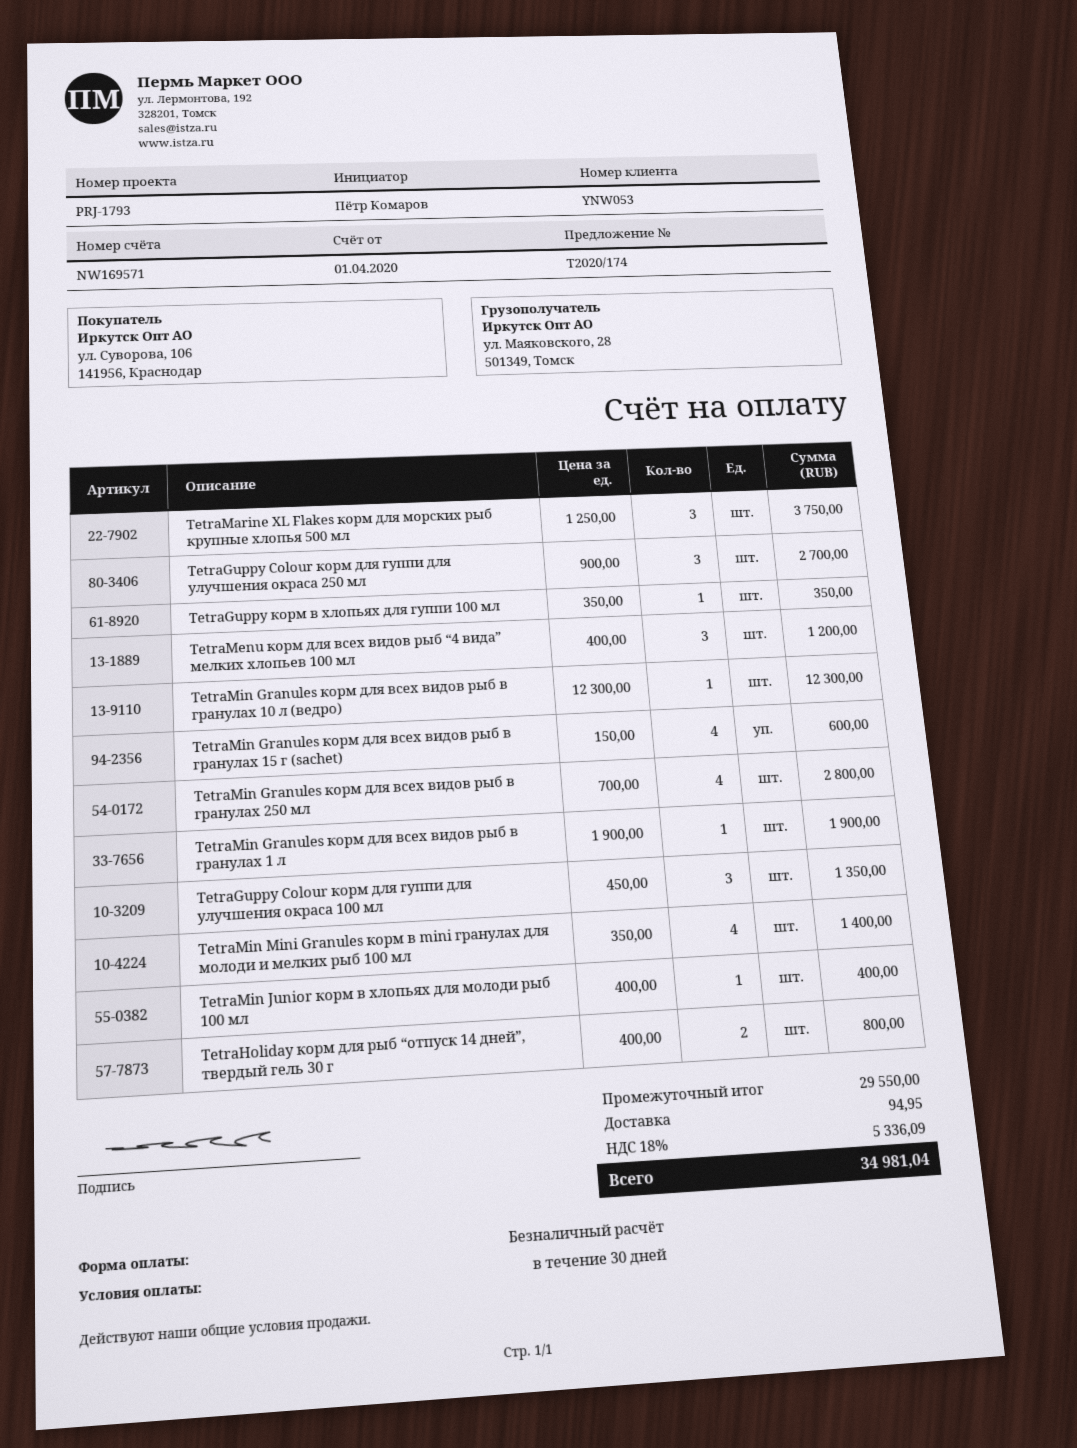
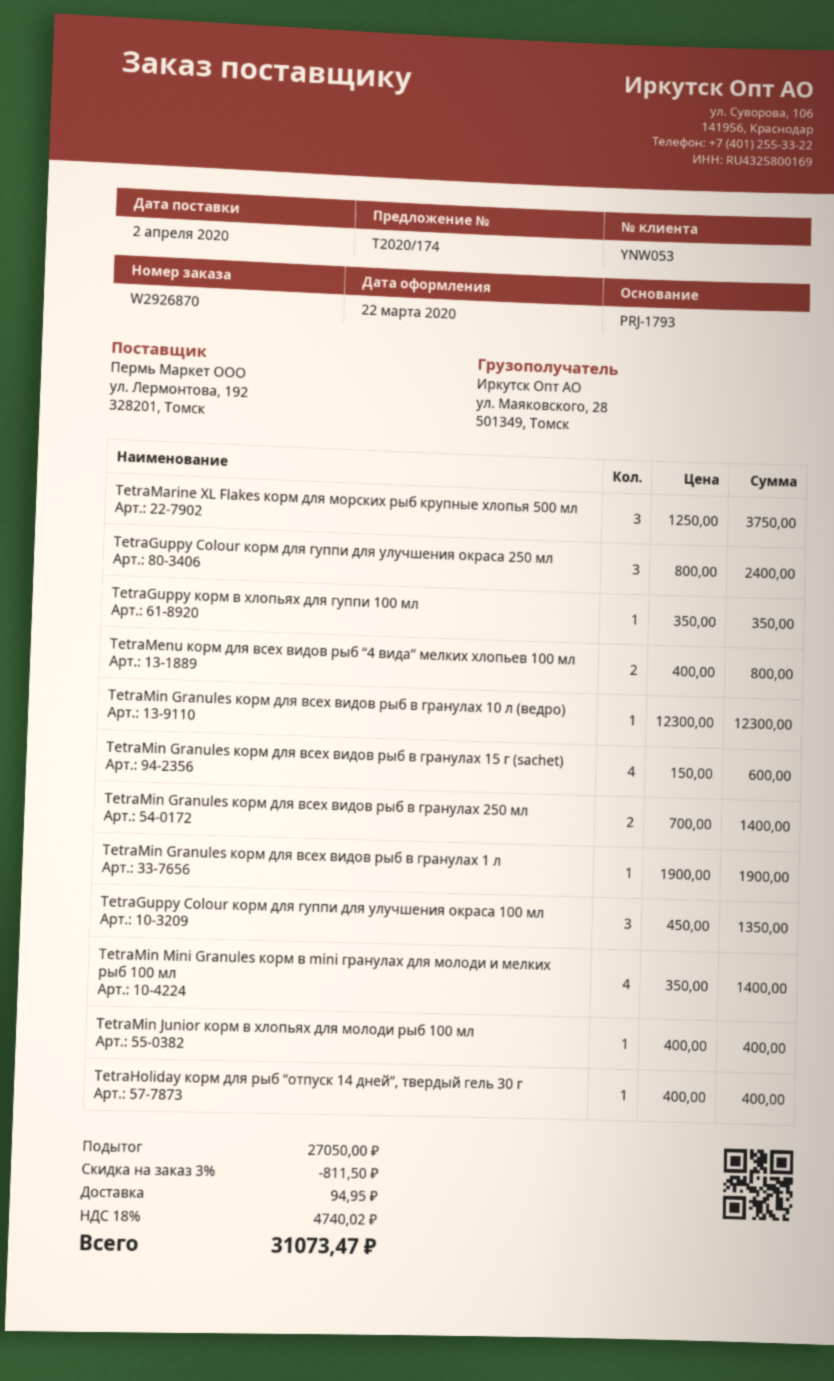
TetraGuppy Colour корм для гуппи для улучшения окраса 250 мл: 3 x 900.00 = 2700.00 -> 3 x 800.00 = 2400.00
TetraMenu корм для всех видов рыб “4 вида” мелких хлопьев 100 мл: 3 x 400.00 = 1200.00 -> 2 x 400.00 = 800.00
TetraMin Granules корм для всех видов рыб в гранулах 250 мл: 4 x 700.00 = 2800.00 -> 2 x 700.00 = 1400.00
TetraHoliday корм для рыб “отпуск 14 дней”, твердый гель 30 г: 2 x 400.00 = 800.00 -> 1 x 400.00 = 400.00
subtotal: 29550.00 -> 27050.00
discount: none -> 3% = 811.50
tax: 18% = 5336.09 -> 18% = 4740.02
total: 34981.04 -> 31073.47

